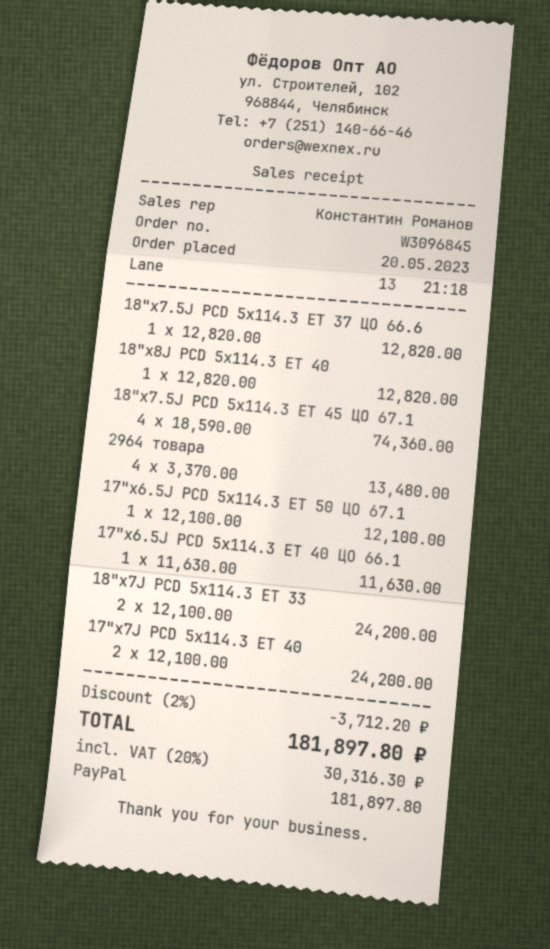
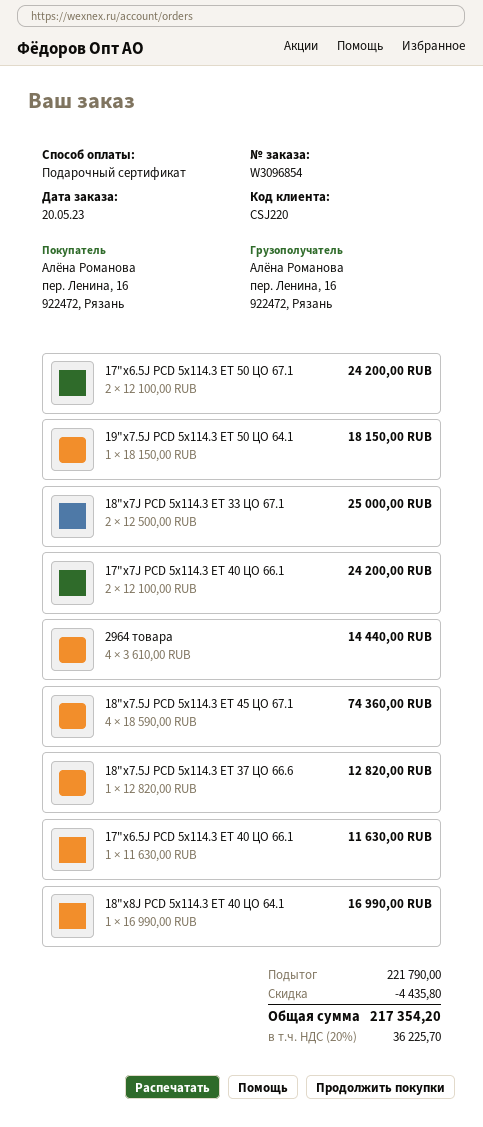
order number: W3096845 -> W3096854
payment method: PayPal -> gift card
18"x8J PCD 5x114.3 ЕТ 40: 1 x 12820.00 = 12820.00 -> 1 x 16990.00 = 16990.00
2964 товара: 4 x 3370.00 = 13480.00 -> 4 x 3610.00 = 14440.00
17"x6.5J PCD 5x114.3 ЕТ 50 ЦО 67.1: 1 x 12100.00 = 12100.00 -> 2 x 12100.00 = 24200.00
18"x7J PCD 5x114.3 ЕТ 33: 2 x 12100.00 = 24200.00 -> 2 x 12500.00 = 25000.00
19"x7.5J PCD 5x114.3 ЕТ 50 ЦО 64.1: none -> 1 x 18150.00 = 18150.00
discount: 3712.20 -> 4435.80
tax: 20% = 30316.30 -> 20% = 36225.70
total: 181897.80 -> 217354.20

